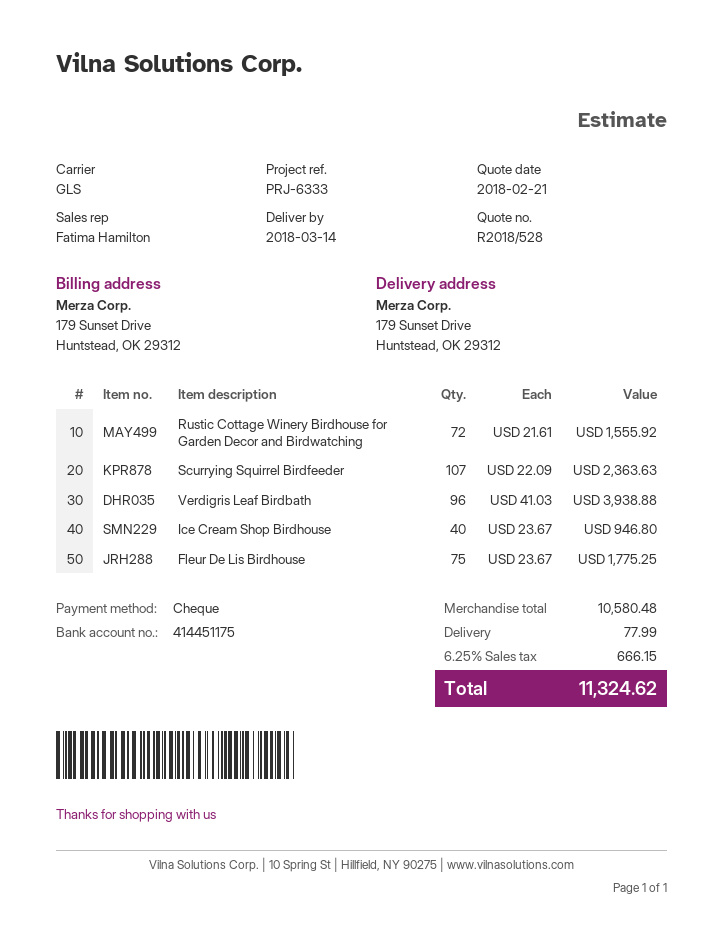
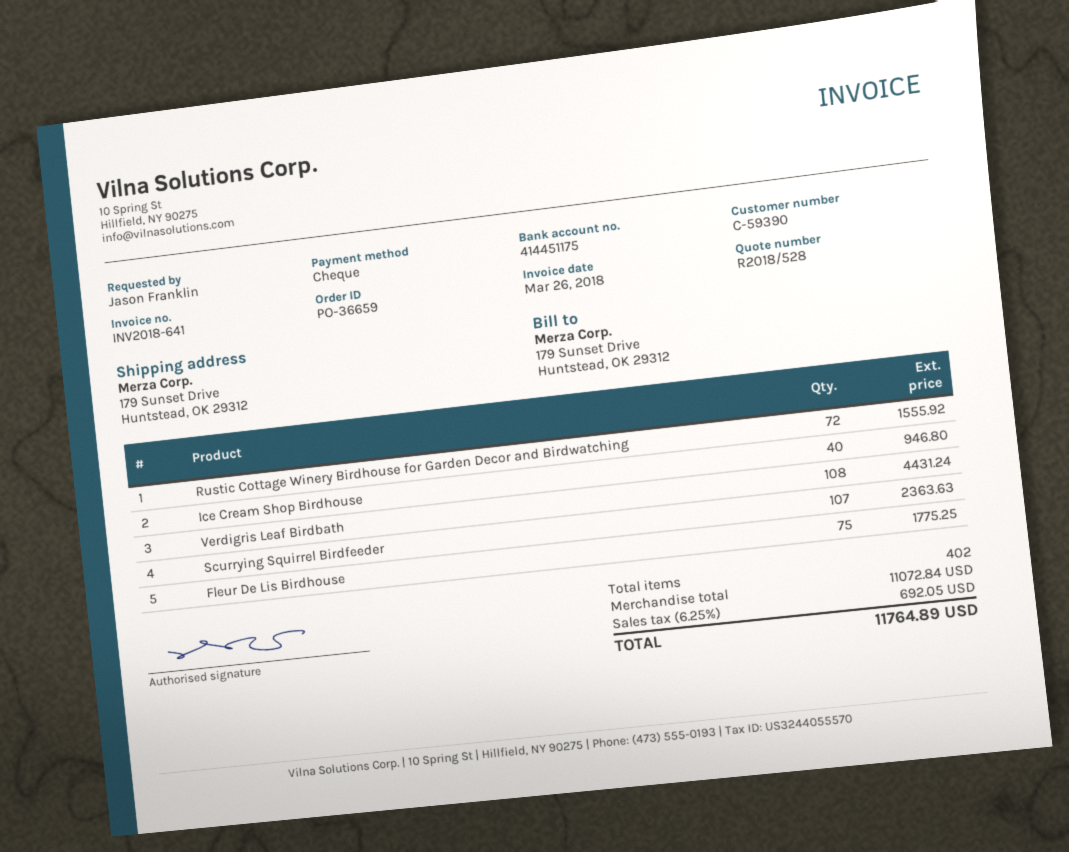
Verdigris Leaf Birdbath: 96 for 3938.88 -> 108 for 4431.24
subtotal: 10580.48 -> 11072.84
shipping: 77.99 -> none
tax: 6.25% = 666.15 -> 6.25% = 692.05
total: 11324.62 -> 11764.89

